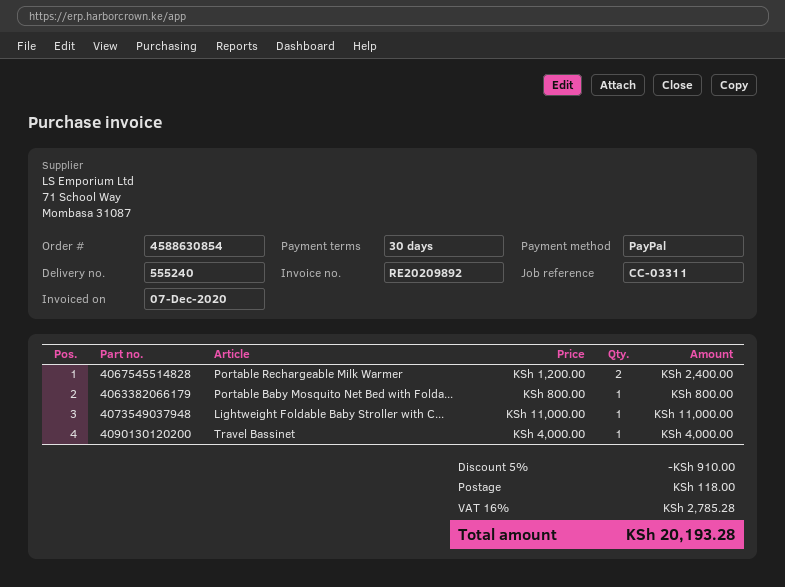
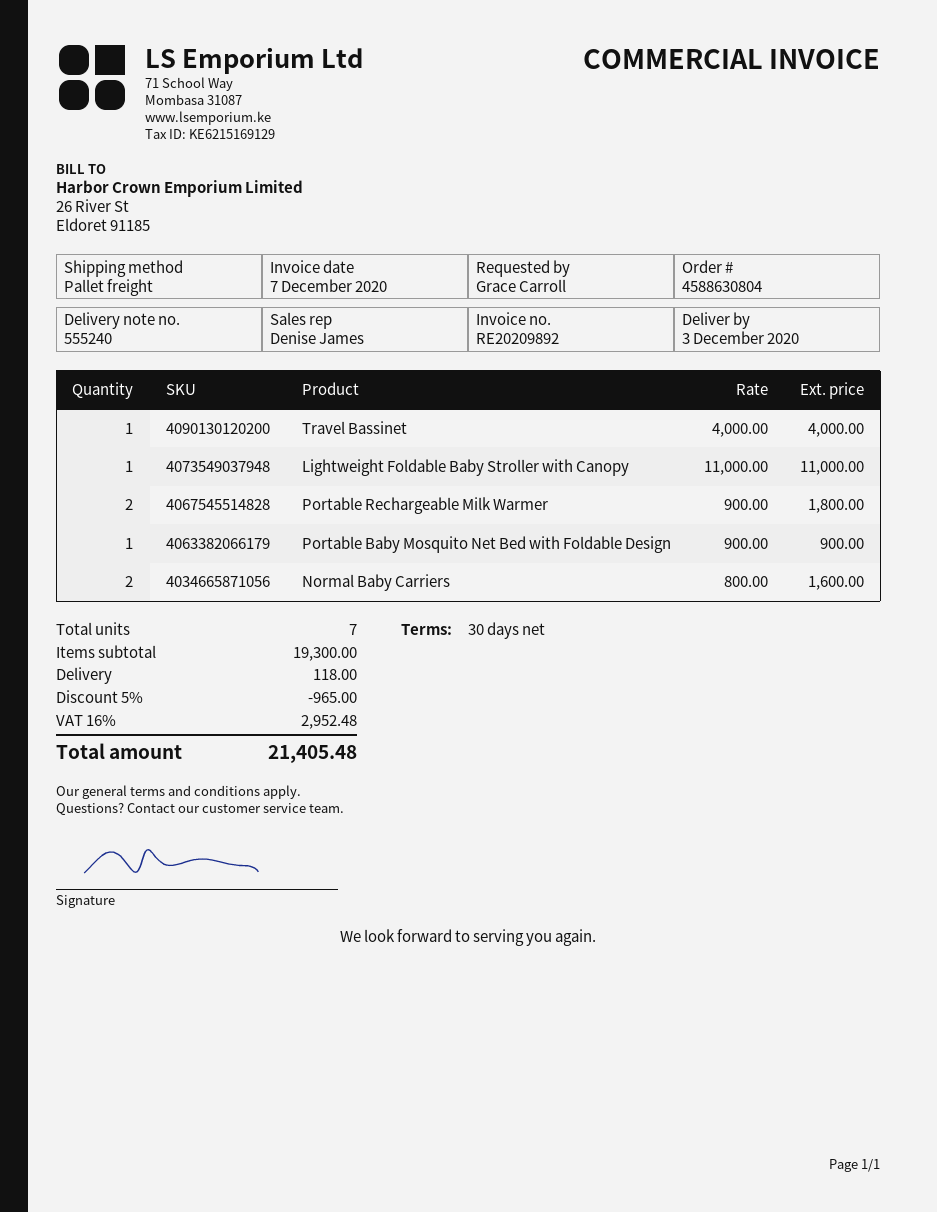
order number: 4588630854 -> 4588630804
Portable Rechargeable Milk Warmer: 2 x 1200.00 = 2400.00 -> 2 x 900.00 = 1800.00
Portable Baby Mosquito Net Bed with Folda...: 1 x 800.00 = 800.00 -> 1 x 900.00 = 900.00
Normal Baby Carriers: none -> 2 x 800.00 = 1600.00
discount: 5% = 910.00 -> 5% = 965.00
tax: 16% = 2785.28 -> 16% = 2952.48
total: 20193.28 -> 21405.48

